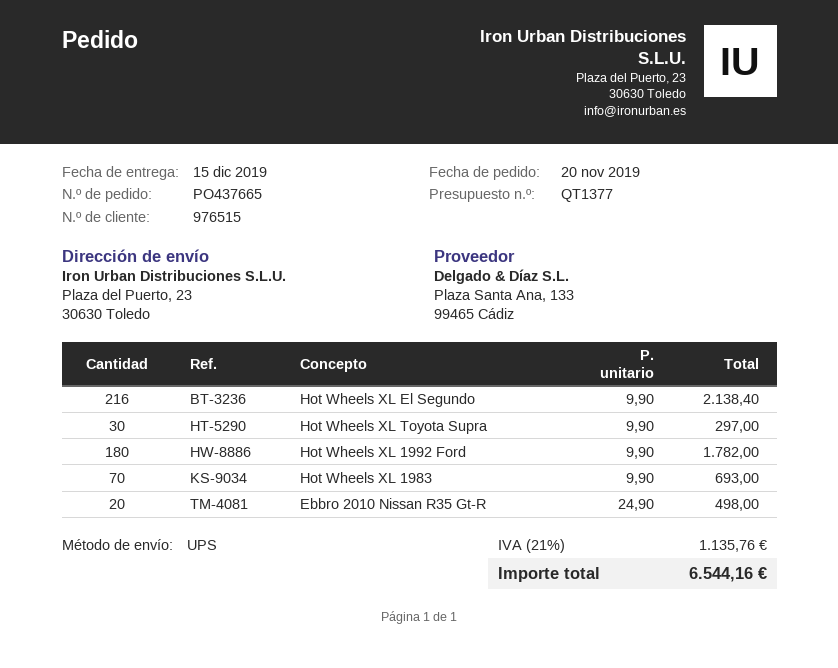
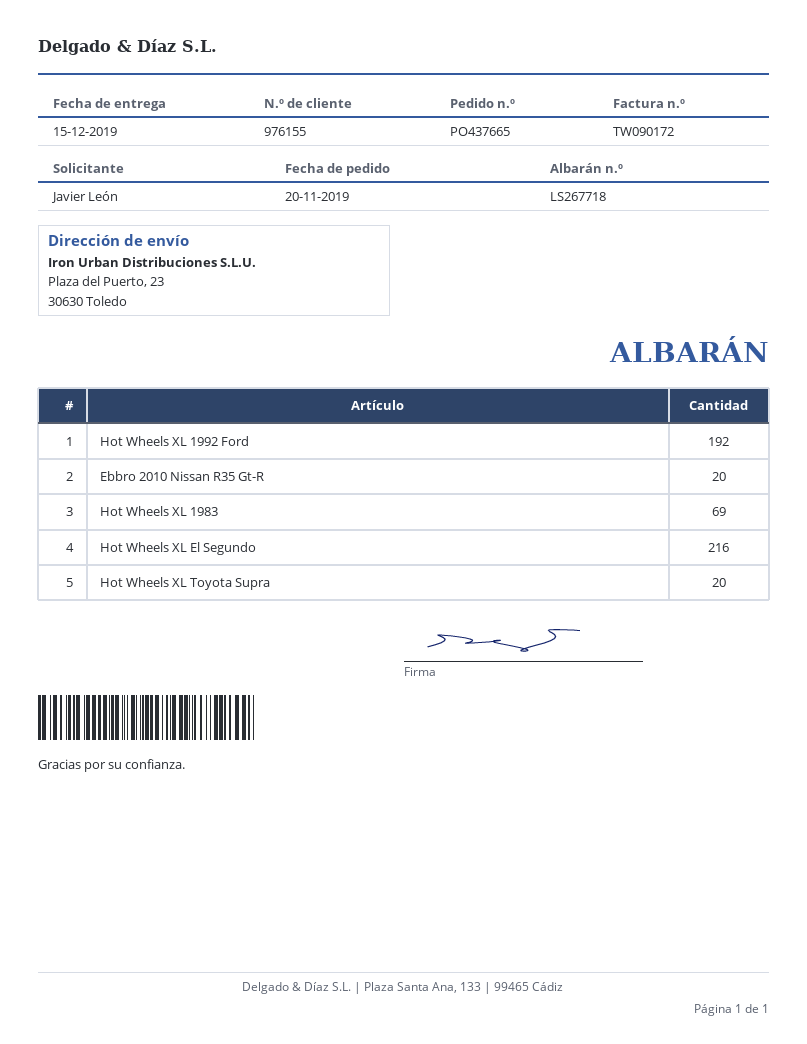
customer number: 976515 -> 976155
Hot Wheels XL Toyota Supra: 30 -> 20
Hot Wheels XL 1992 Ford: 180 -> 192
Hot Wheels XL 1983: 70 -> 69

